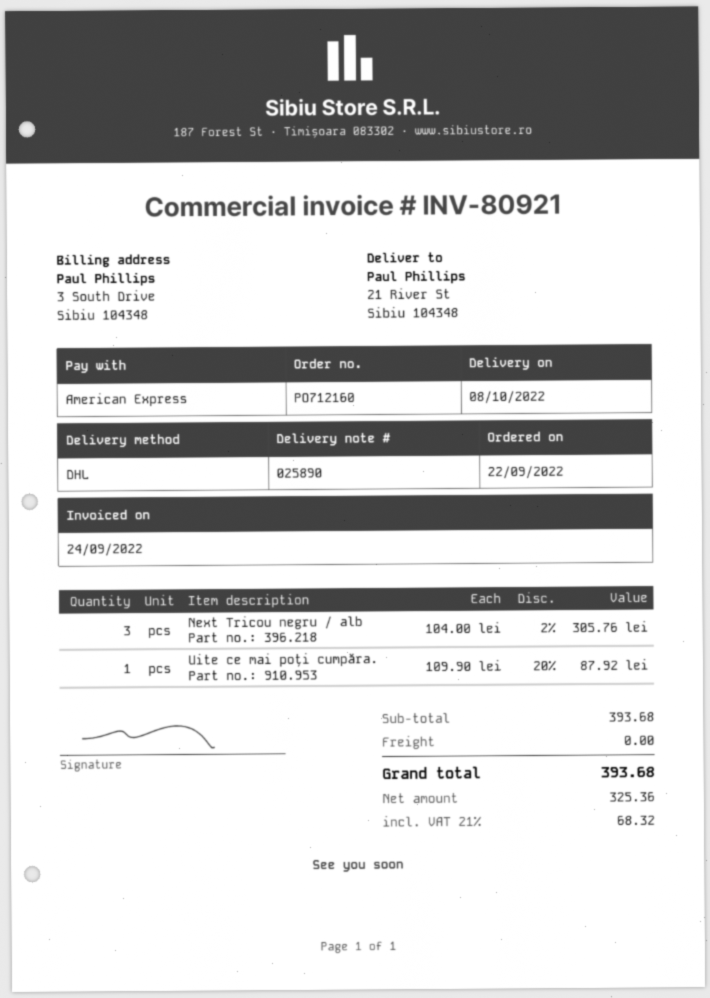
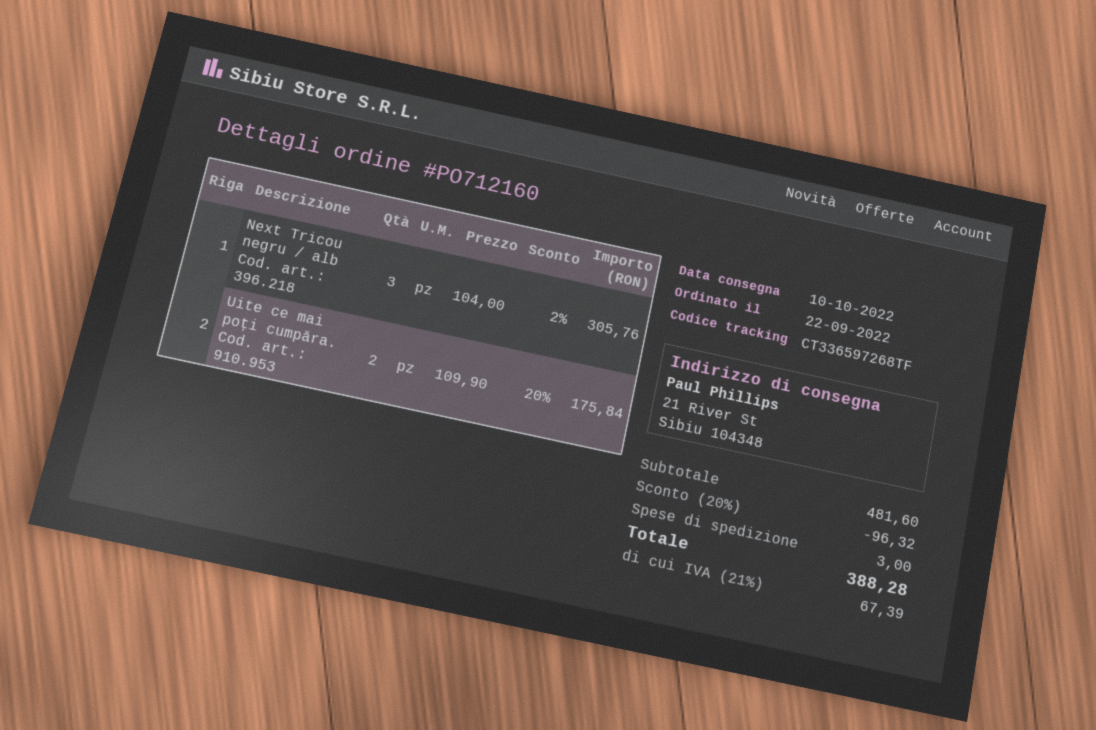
delivery date: 2022-10-08 -> 2022-10-10
Uite ce mai poți cumpăra.: 1 x 109.90 - 20% = 87.92 -> 2 x 109.90 - 20% = 175.84
subtotal: 393.68 -> 481.60
discount: none -> 20% = 96.32
shipping: 0.00 -> 3.00
tax: 21% = 68.32 -> 21% = 67.39
total: 393.68 -> 388.28

